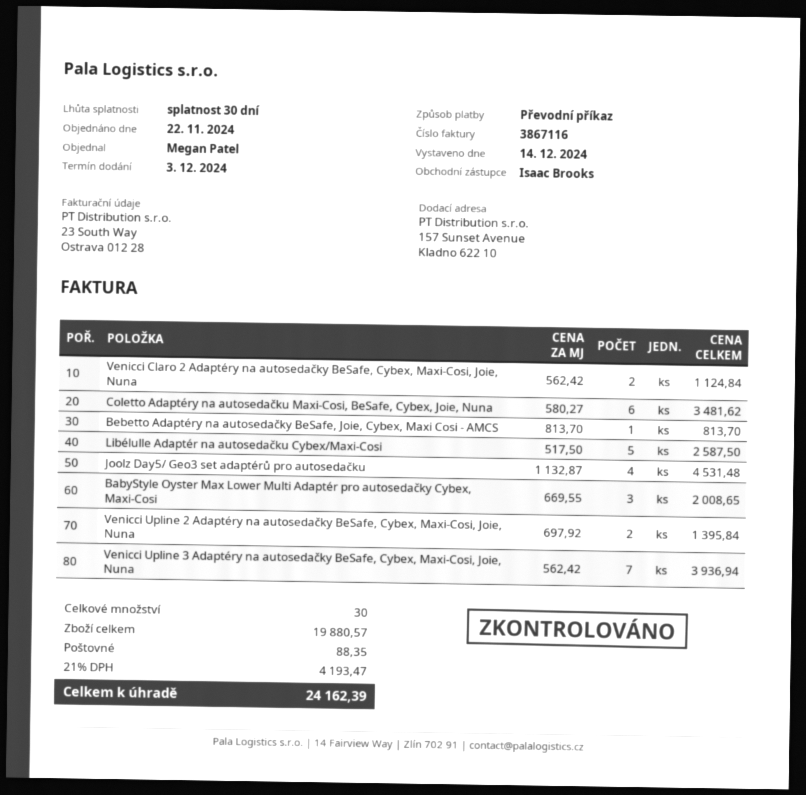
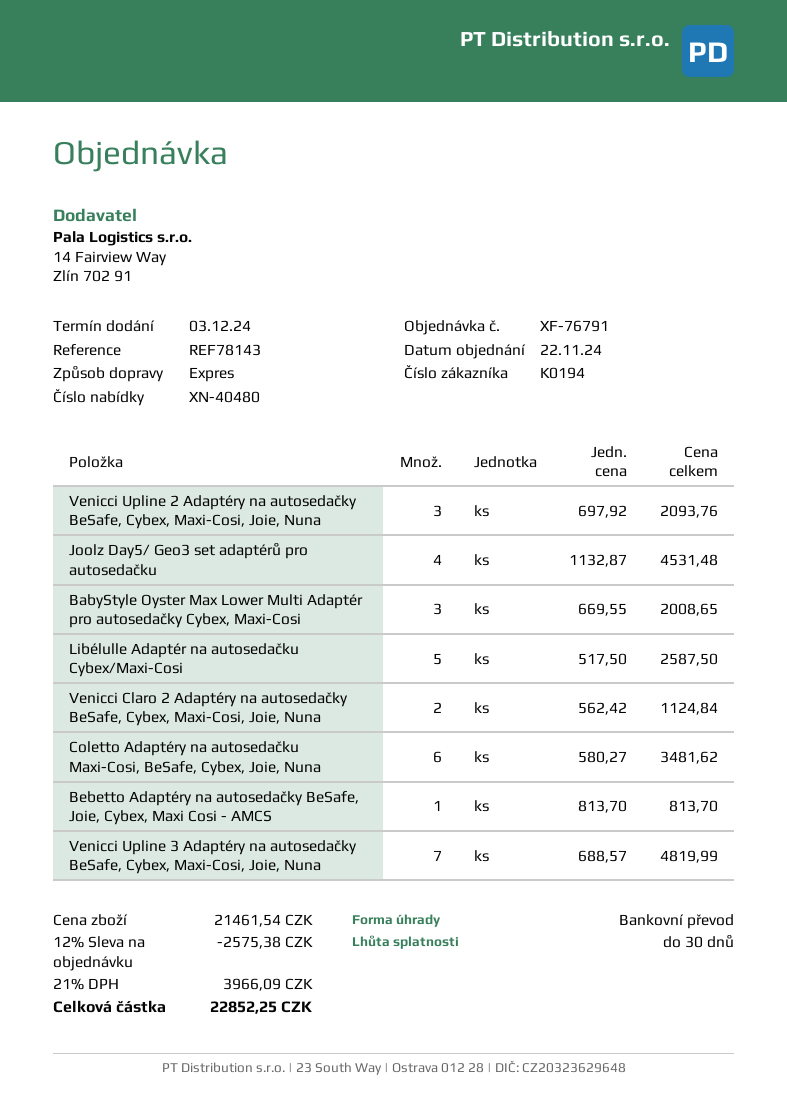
Venicci Upline 2 Adaptéry na autosedačky BeSafe, Cybex, Maxi-Cosi, Joie, Nuna: 2 x 697.92 = 1395.84 -> 3 x 697.92 = 2093.76
Venicci Upline 3 Adaptéry na autosedačky BeSafe, Cybex, Maxi-Cosi, Joie, Nuna: 7 x 562.42 = 3936.94 -> 7 x 688.57 = 4819.99
subtotal: 19880.57 -> 21461.54
discount: none -> 12% = 2575.38
shipping: 88.35 -> none
tax: 21% = 4193.47 -> 21% = 3966.09
total: 24162.39 -> 22852.25

